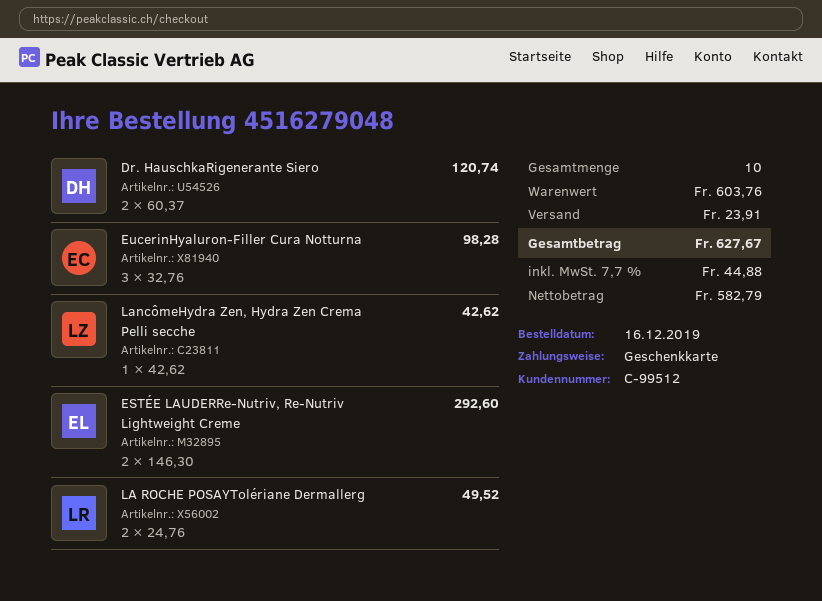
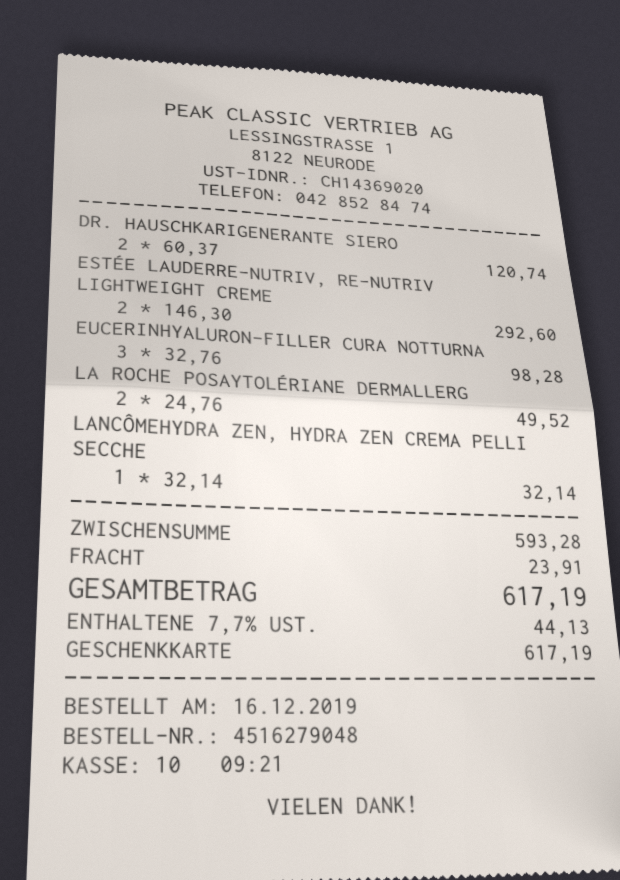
LancômeHydra Zen, Hydra Zen Crema Pelli secche: 1 x 42.62 = 42.62 -> 1 x 32.14 = 32.14
subtotal: 603.76 -> 593.28
tax: 7.7% = 44.88 -> 7.7% = 44.13
total: 627.67 -> 617.19

